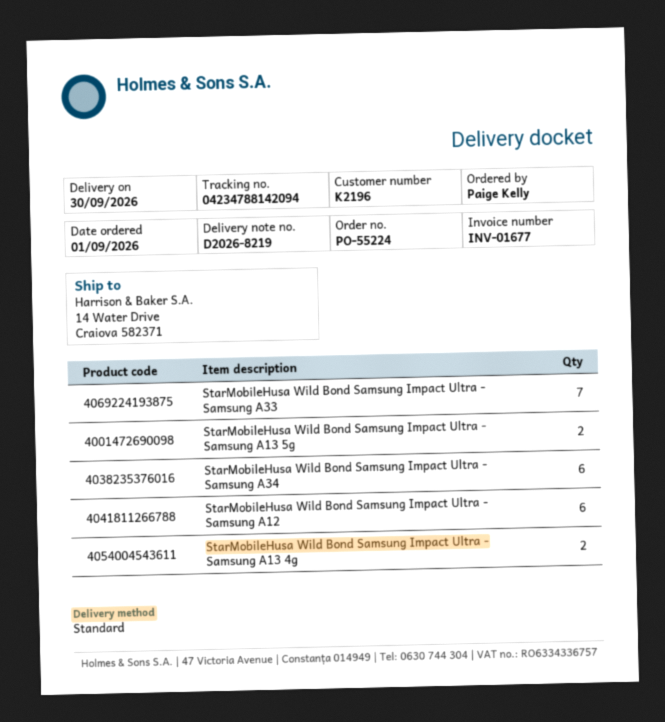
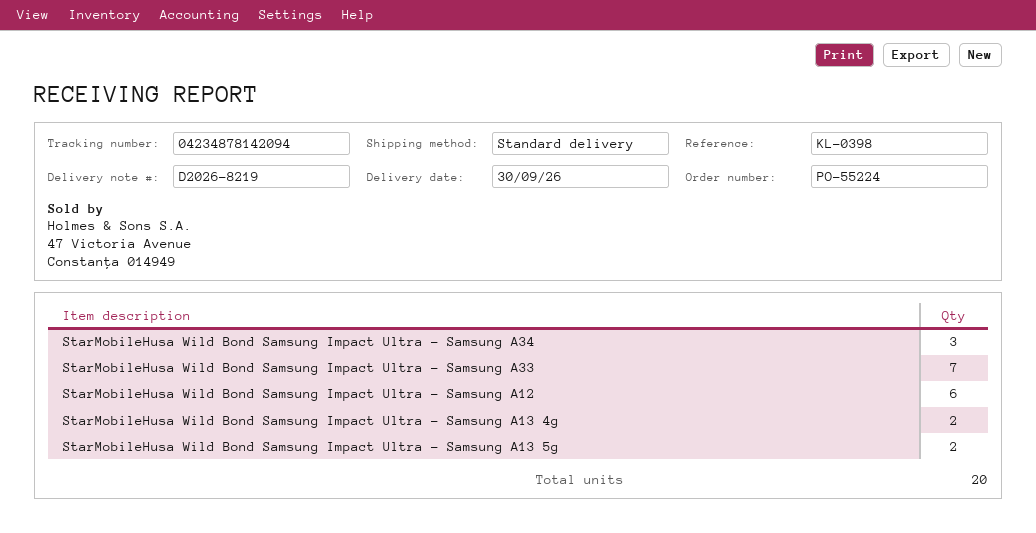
tracking number: 04234788142094 -> 04234878142094
StarMobileHusa Wild Bond Samsung Impact Ultra - Samsung A34: 6 -> 3

